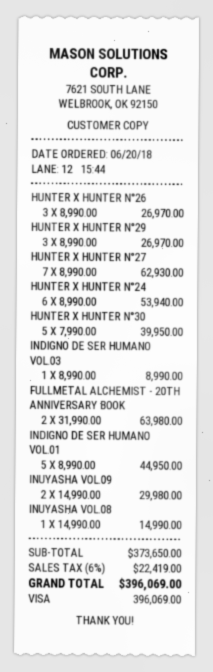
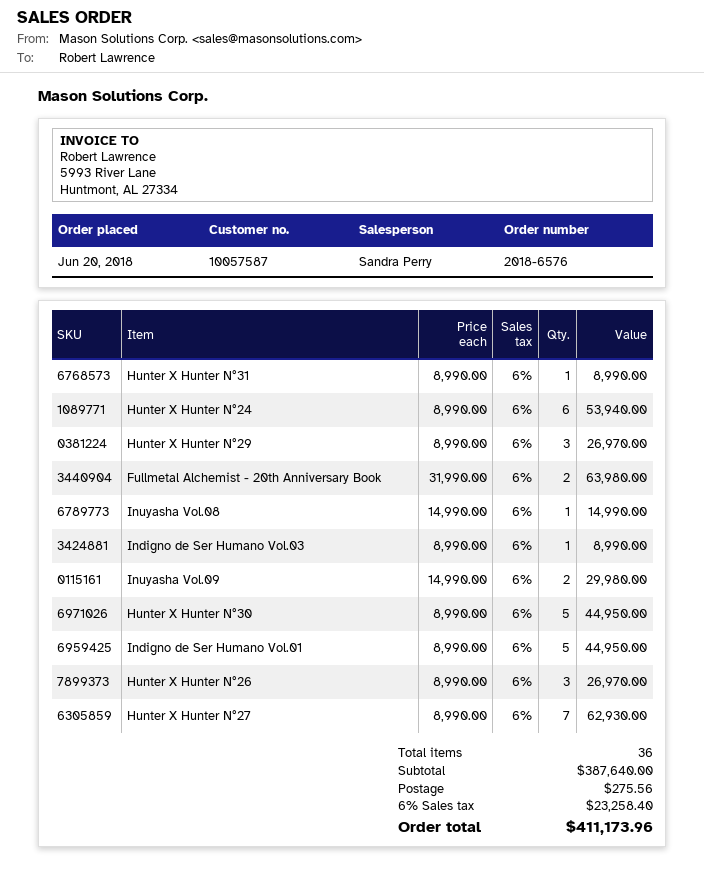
HUNTER X HUNTER N°30: 5 x 7990.00 = 39950.00 -> 5 x 8990.00 = 44950.00
Hunter X Hunter N°31: none -> 1 x 8990.00 = 8990.00
subtotal: 373650.00 -> 387640.00
shipping: none -> 275.56
tax: 6% = 22419.00 -> 6% = 23258.40
total: 396069.00 -> 411173.96

